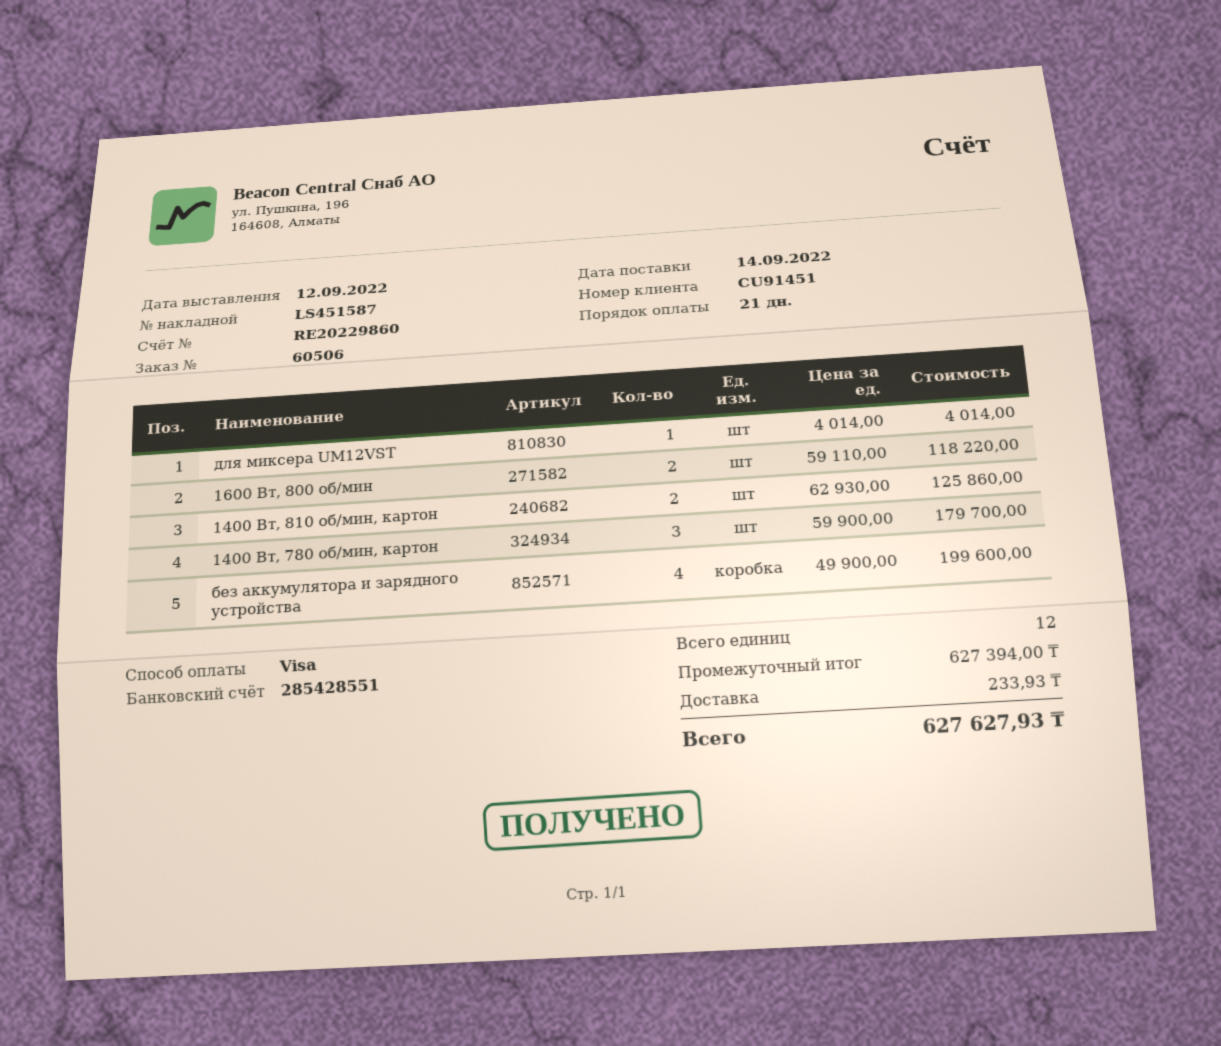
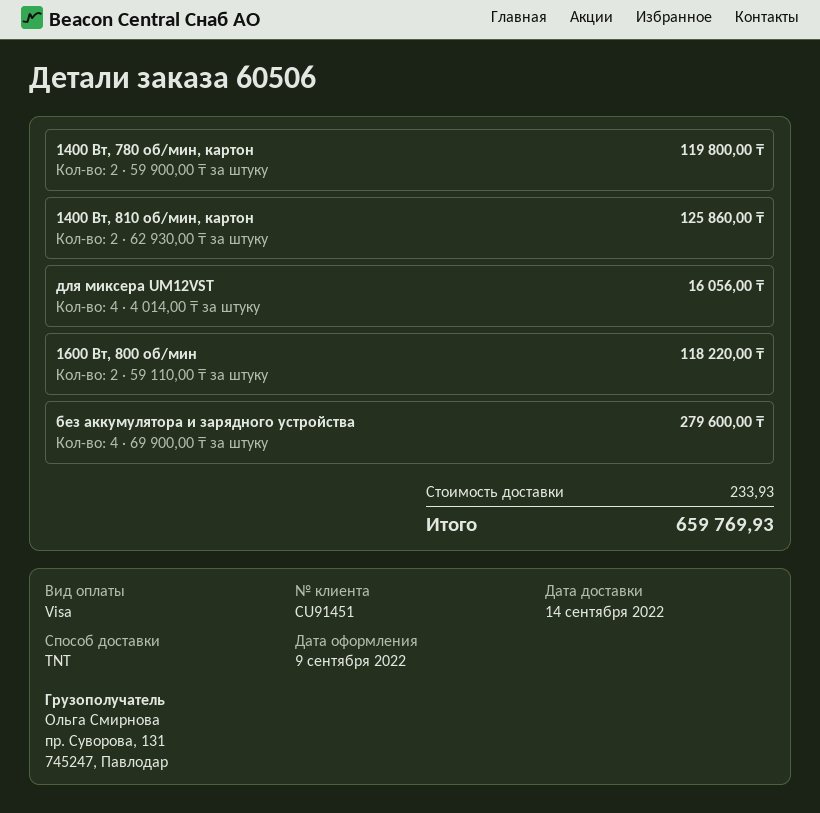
для миксера UM12VST: 1 x 4014.00 = 4014.00 -> 4 x 4014.00 = 16056.00
1400 Вт, 780 об/мин, картон: 3 x 59900.00 = 179700.00 -> 2 x 59900.00 = 119800.00
без аккумулятора и зарядного устройства: 4 x 49900.00 = 199600.00 -> 4 x 69900.00 = 279600.00
total: 627627.93 -> 659769.93

